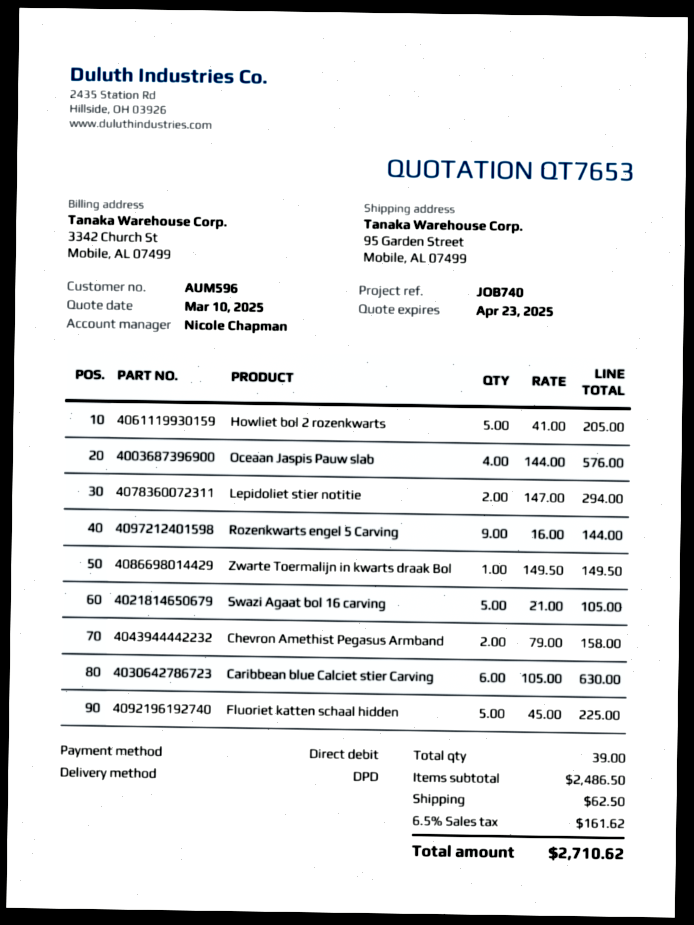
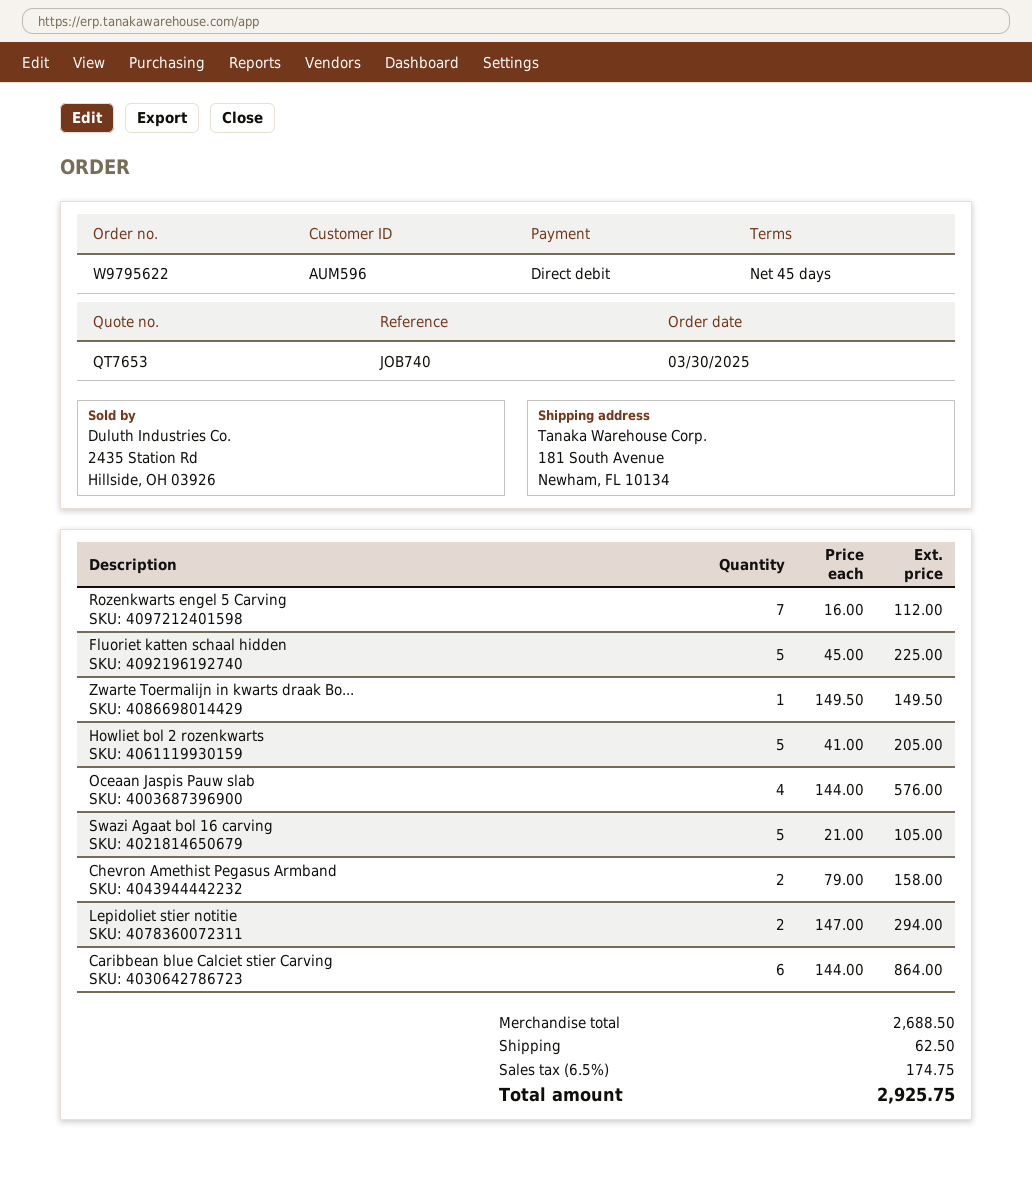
ship to: 95 Garden Street, Mobile, AL 07499 -> 181 South Avenue, Newham, FL 10134
Rozenkwarts engel 5 Carving: 9 x 16.00 = 144.00 -> 7 x 16.00 = 112.00
Caribbean blue Calciet stier Carving: 6 x 105.00 = 630.00 -> 6 x 144.00 = 864.00
subtotal: 2486.50 -> 2688.50
tax: 6.5% = 161.62 -> 6.5% = 174.75
total: 2710.62 -> 2925.75

